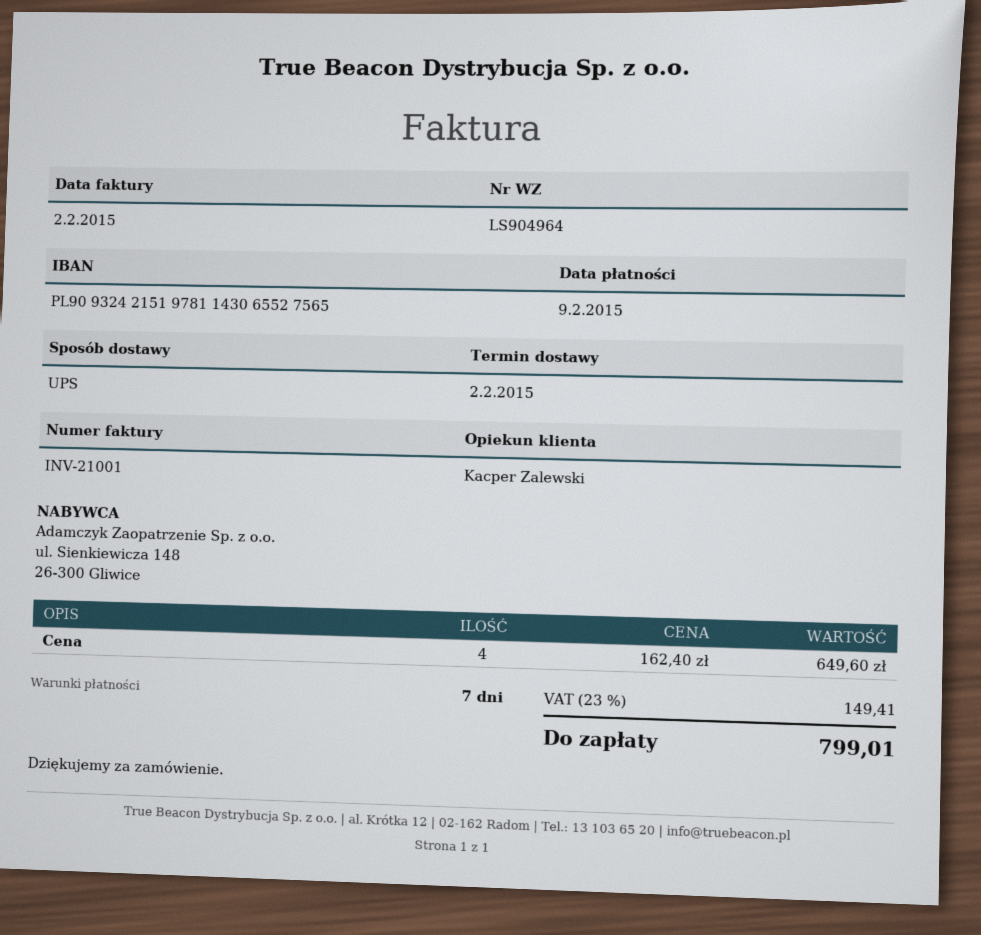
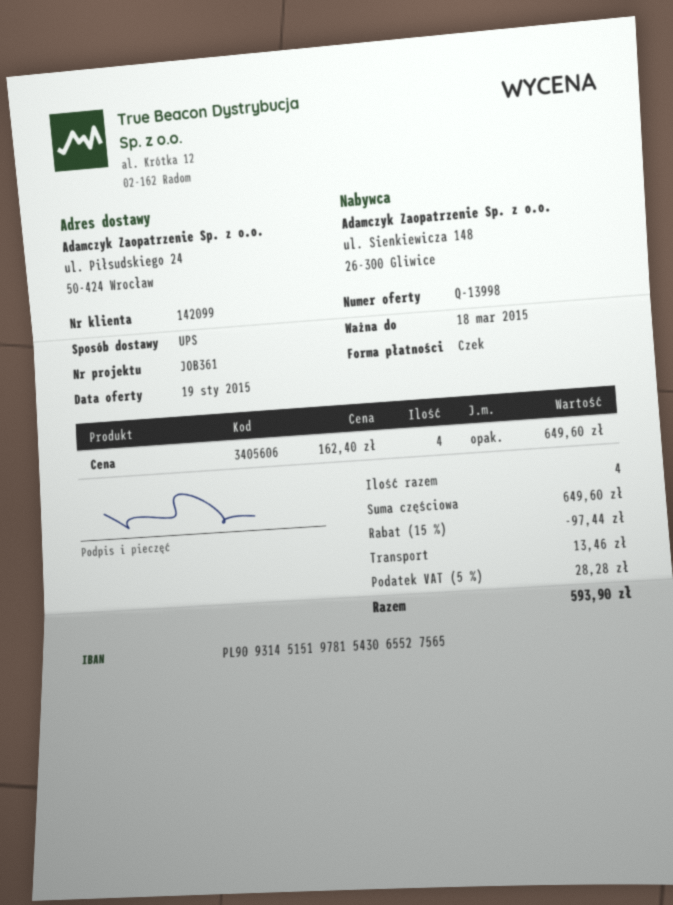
bank account: PL90932421519781143065527565 -> PL90931451519781543065527565
discount: none -> 15% = 97.44
shipping: none -> 13.46
tax: 23% = 149.41 -> 5% = 28.28
total: 799.01 -> 593.90

